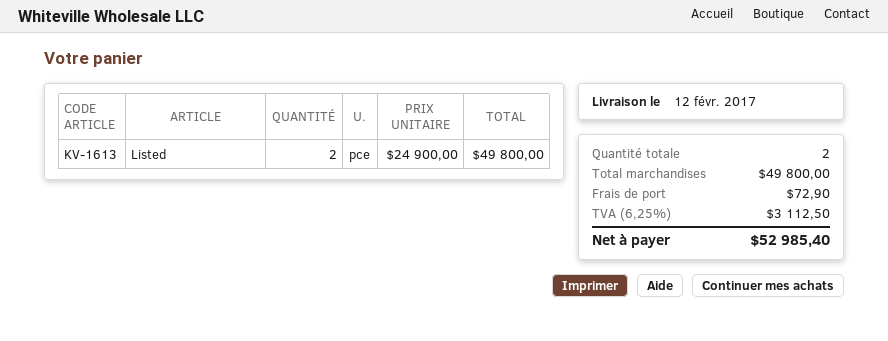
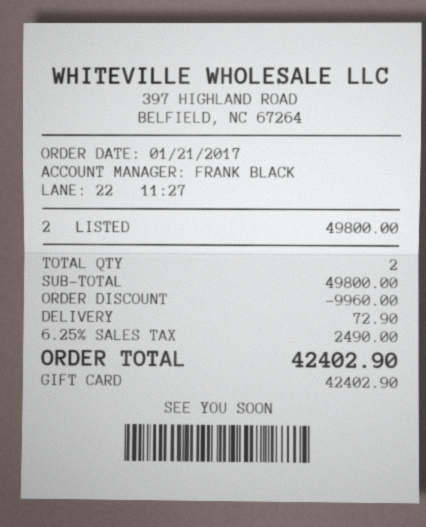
discount: none -> 9960.00
tax: 6.25% = 3112.50 -> 6.25% = 2490.00
total: 52985.40 -> 42402.90

